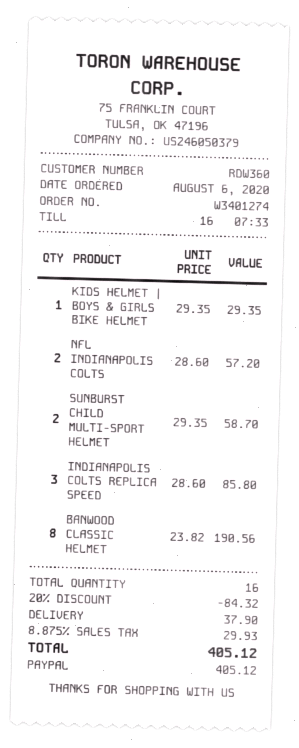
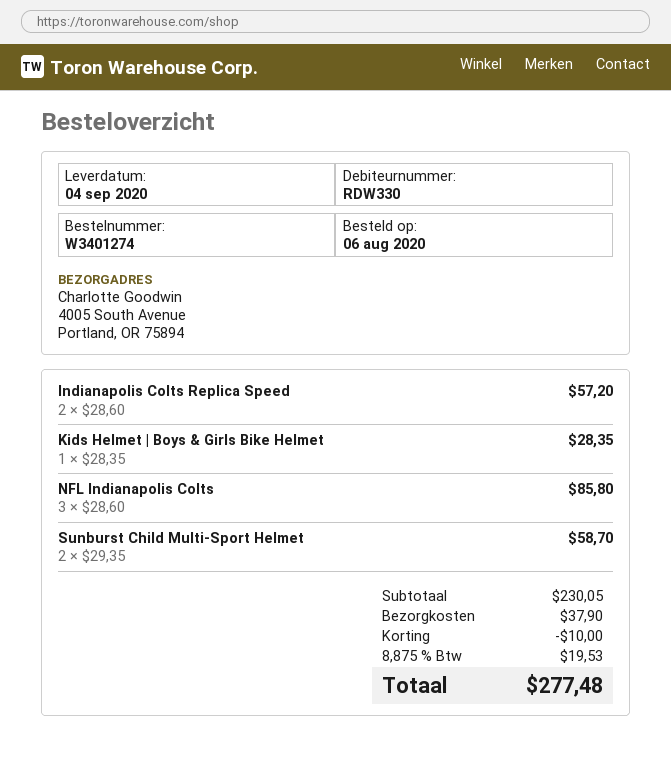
customer number: RDW360 -> RDW330
KIDS HELMET | BOYS & GIRLS BIKE HELMET: 1 x 29.35 = 29.35 -> 1 x 28.35 = 28.35
NFL INDIANAPOLIS COLTS: 2 x 28.60 = 57.20 -> 3 x 28.60 = 85.80
INDIANAPOLIS COLTS REPLICA SPEED: 3 x 28.60 = 85.80 -> 2 x 28.60 = 57.20
BANWOOD CLASSIC HELMET: 8 x 23.82 = 190.56 -> none
discount: 84.32 -> 10.00
tax: 8.875% = 29.93 -> 8.875% = 19.53
total: 405.12 -> 277.48

